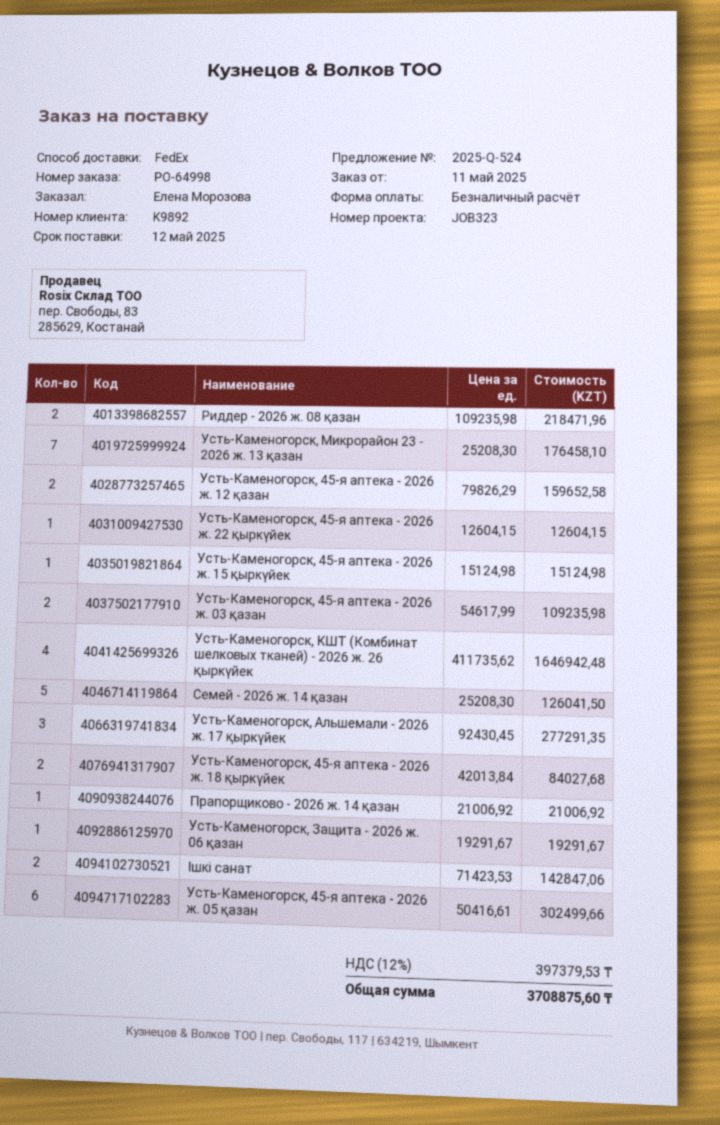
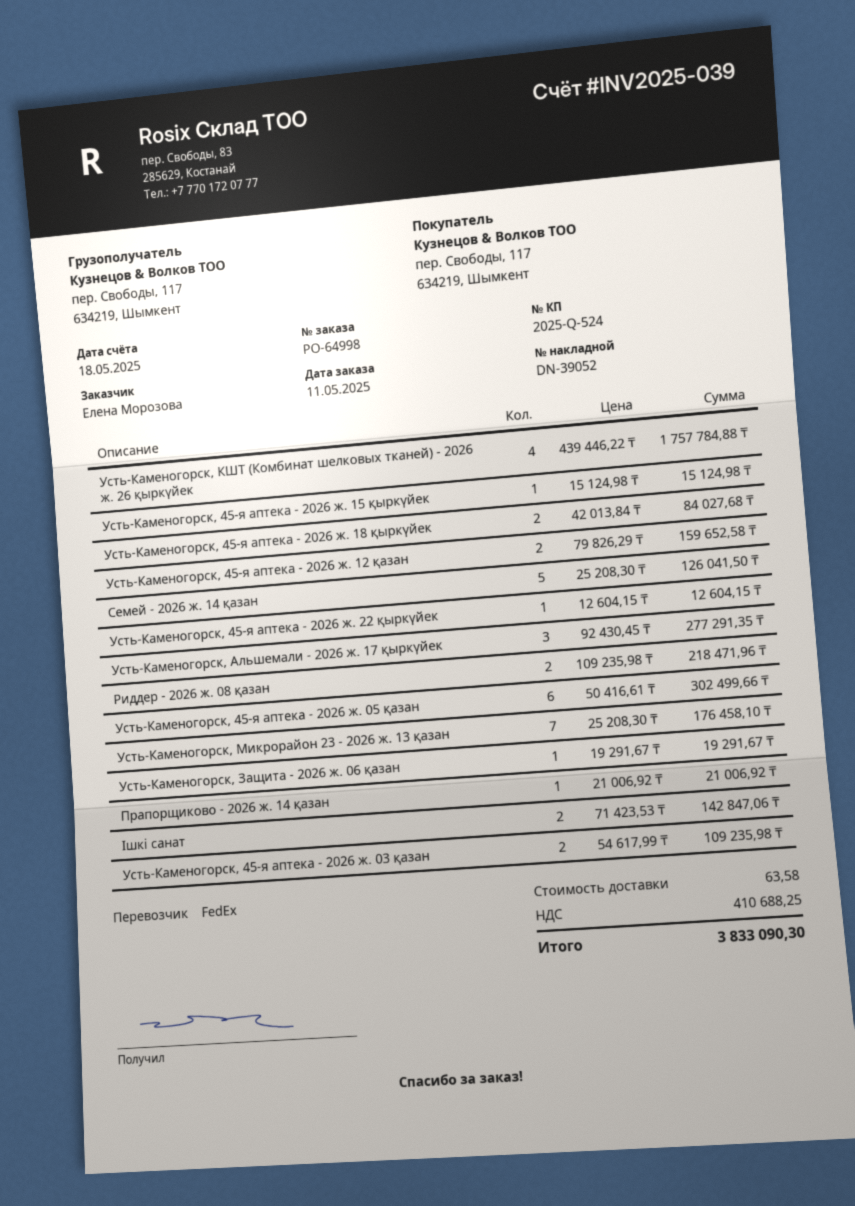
Усть-Каменогорск, КШТ (Комбинат шелковых тканей) - 2026 ж. 26 қыркүйек: 4 x 411735.62 = 1646942.48 -> 4 x 439446.22 = 1757784.88
shipping: none -> 63.58
tax: 397379.53 -> 410688.25
total: 3708875.60 -> 3833090.30

